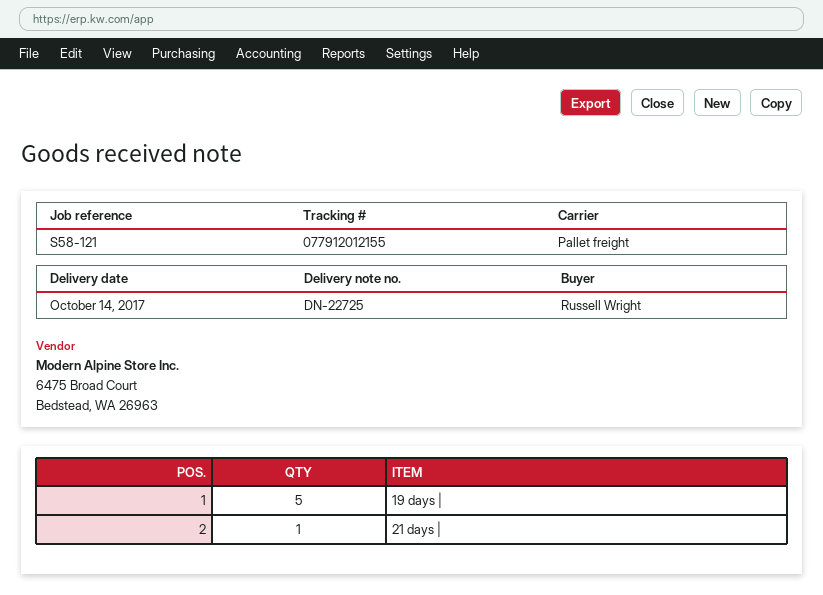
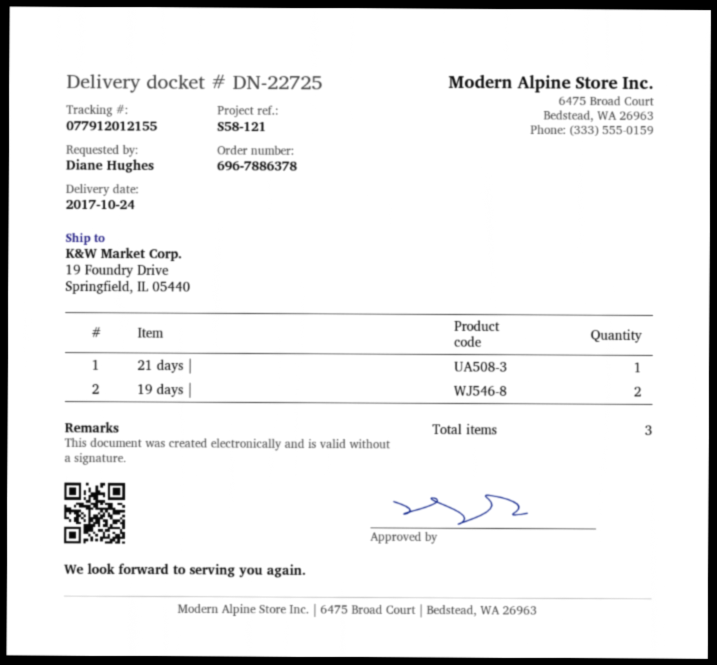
delivery date: 2017-10-14 -> 2017-10-24
ordered by: Russell Wright -> Diane Hughes
19 days |: 5 -> 2

